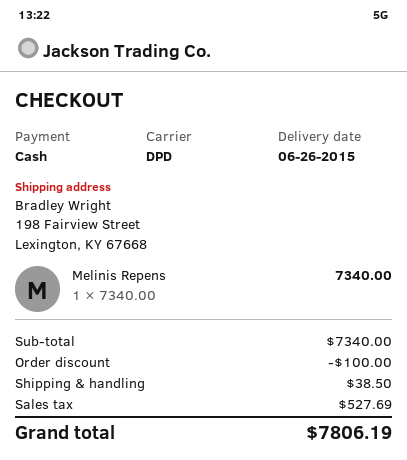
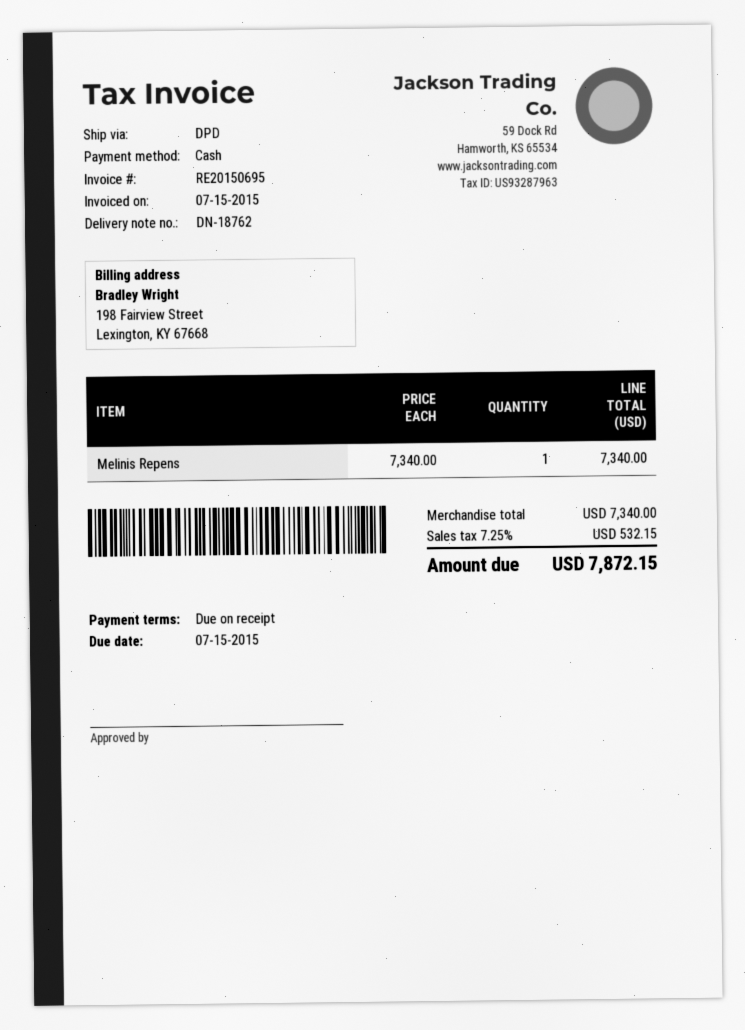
discount: 100.00 -> none
shipping: 38.50 -> none
tax: 527.69 -> 532.15
total: 7806.19 -> 7872.15

